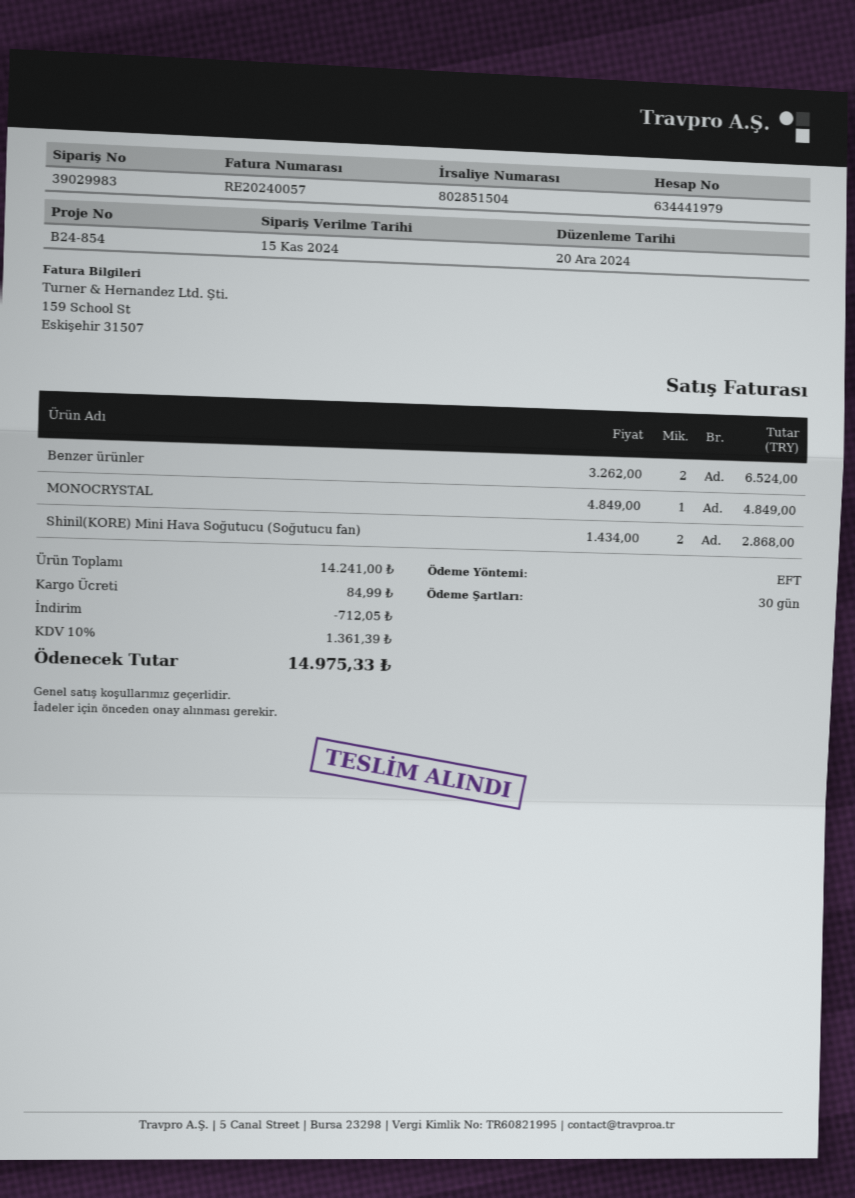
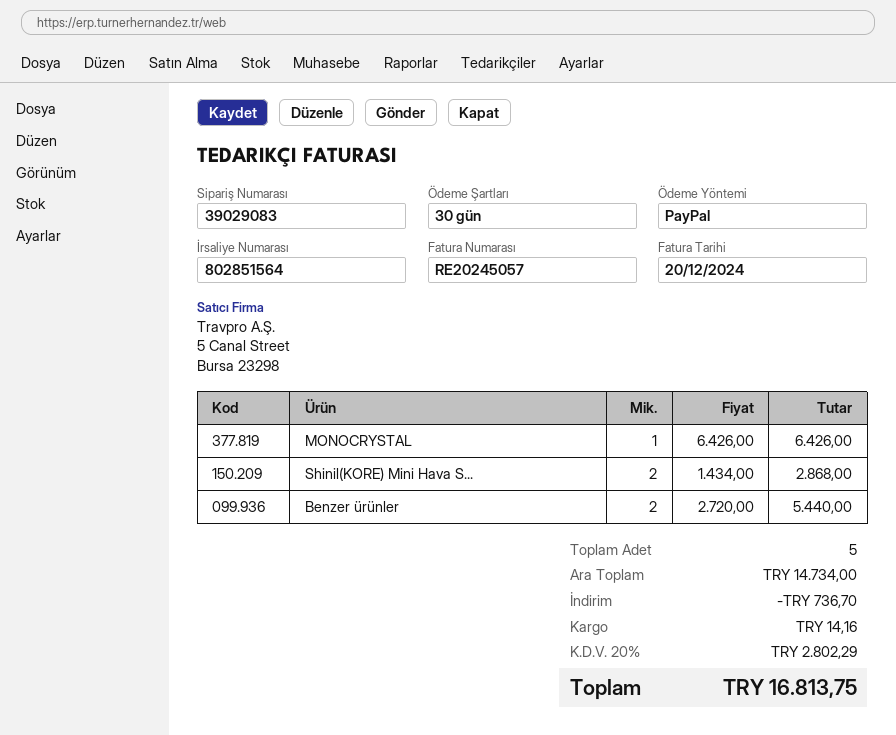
order number: 39029983 -> 39029083
delivery note number: 802851504 -> 802851564
invoice number: RE20240057 -> RE20245057
payment method: bank transfer -> PayPal
Benzer ürünler: 2 x 3262.00 = 6524.00 -> 2 x 2720.00 = 5440.00
MONOCRYSTAL: 1 x 4849.00 = 4849.00 -> 1 x 6426.00 = 6426.00
subtotal: 14241.00 -> 14734.00
discount: 712.05 -> 736.70
shipping: 84.99 -> 14.16
tax: 10% = 1361.39 -> 20% = 2802.29
total: 14975.33 -> 16813.75

